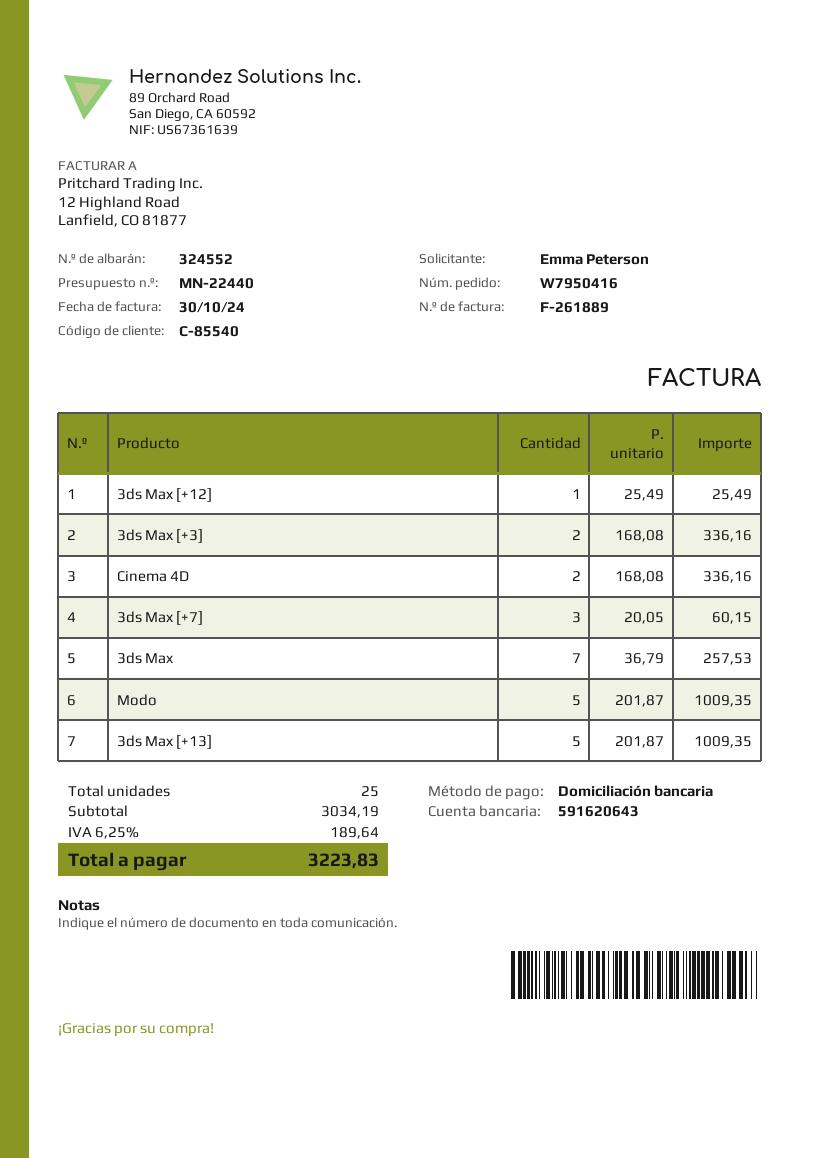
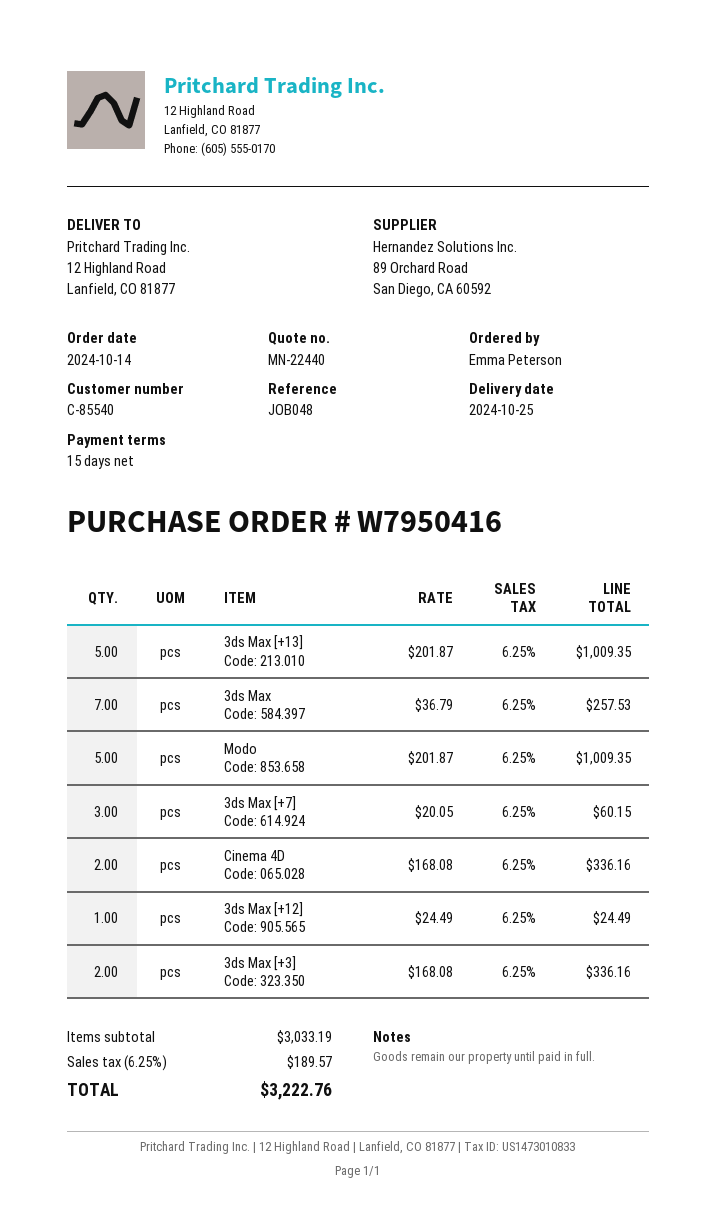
3ds Max [+12]: 1 x 25.49 = 25.49 -> 1 x 24.49 = 24.49
subtotal: 3034.19 -> 3033.19
tax: 6.25% = 189.64 -> 6.25% = 189.57
total: 3223.83 -> 3222.76

